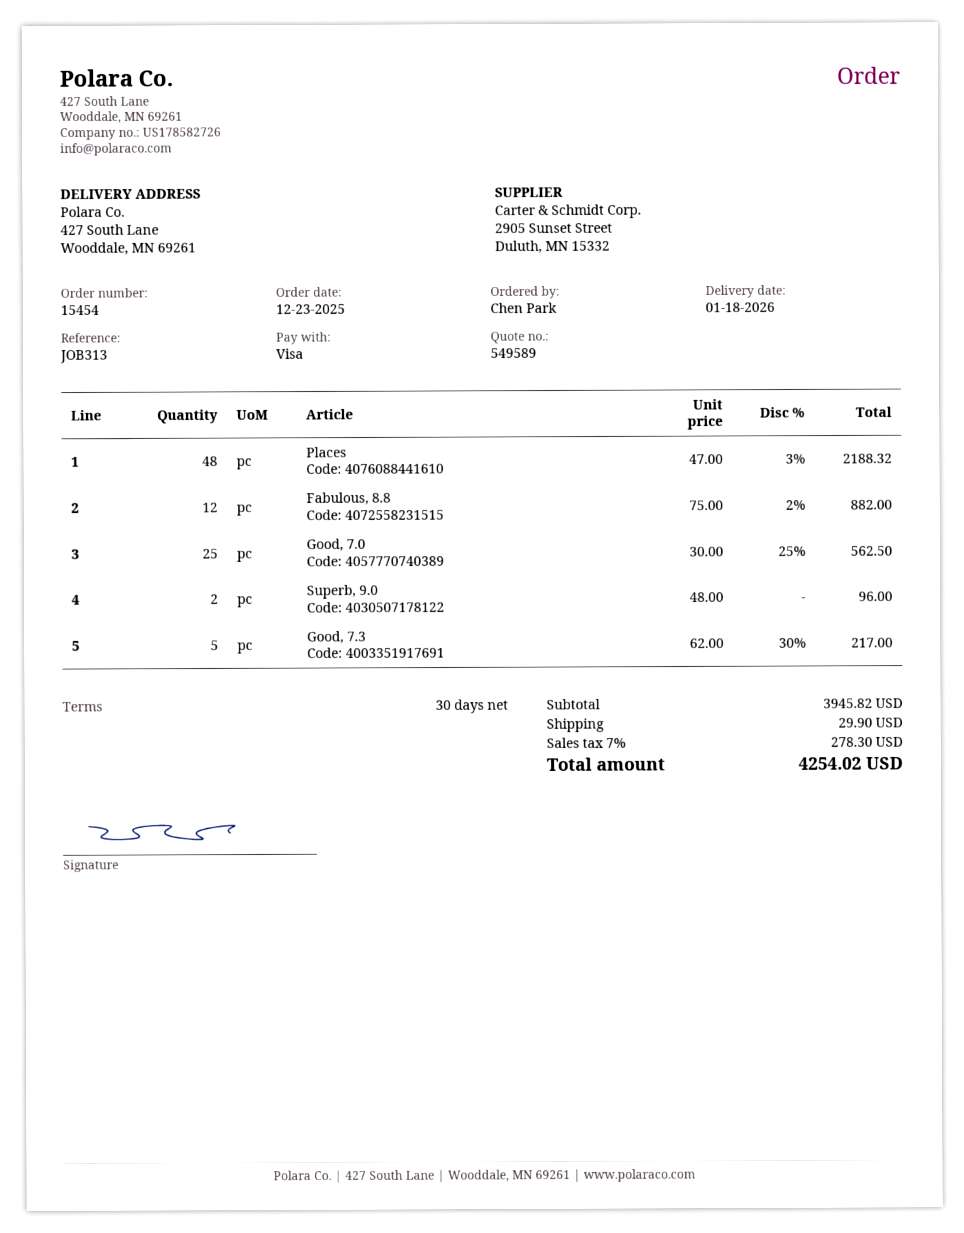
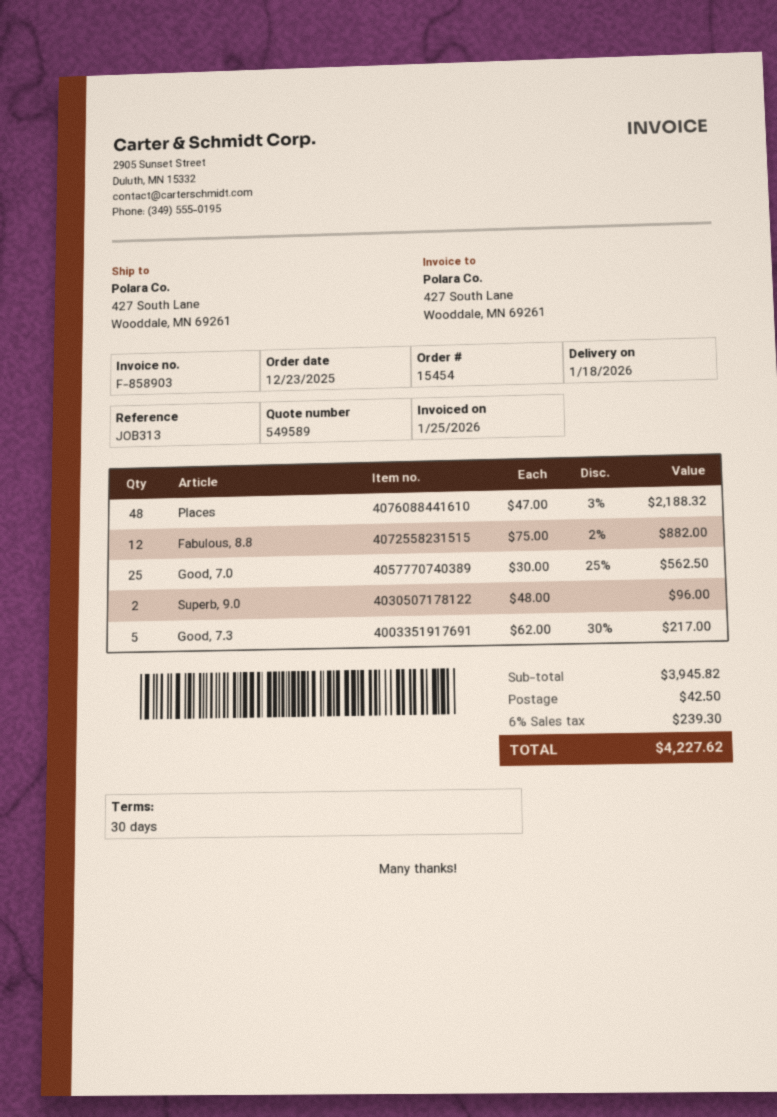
shipping: 29.90 -> 42.50
tax: 7% = 278.30 -> 6% = 239.30
total: 4254.02 -> 4227.62

